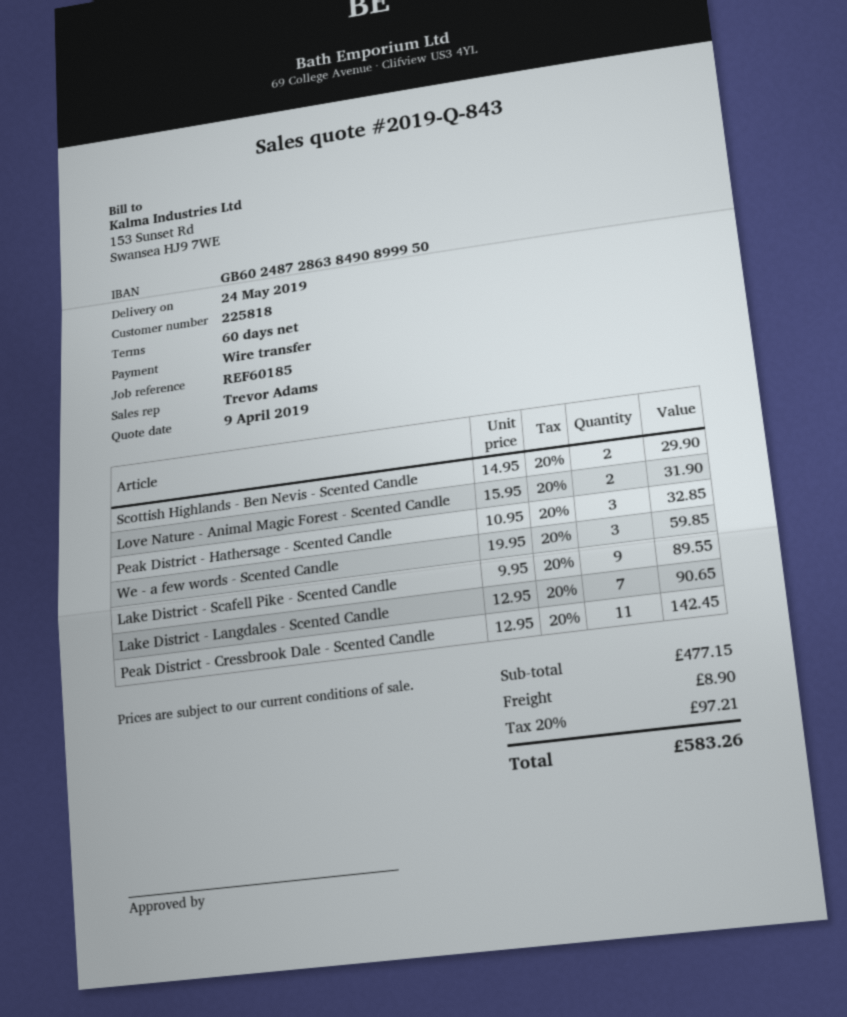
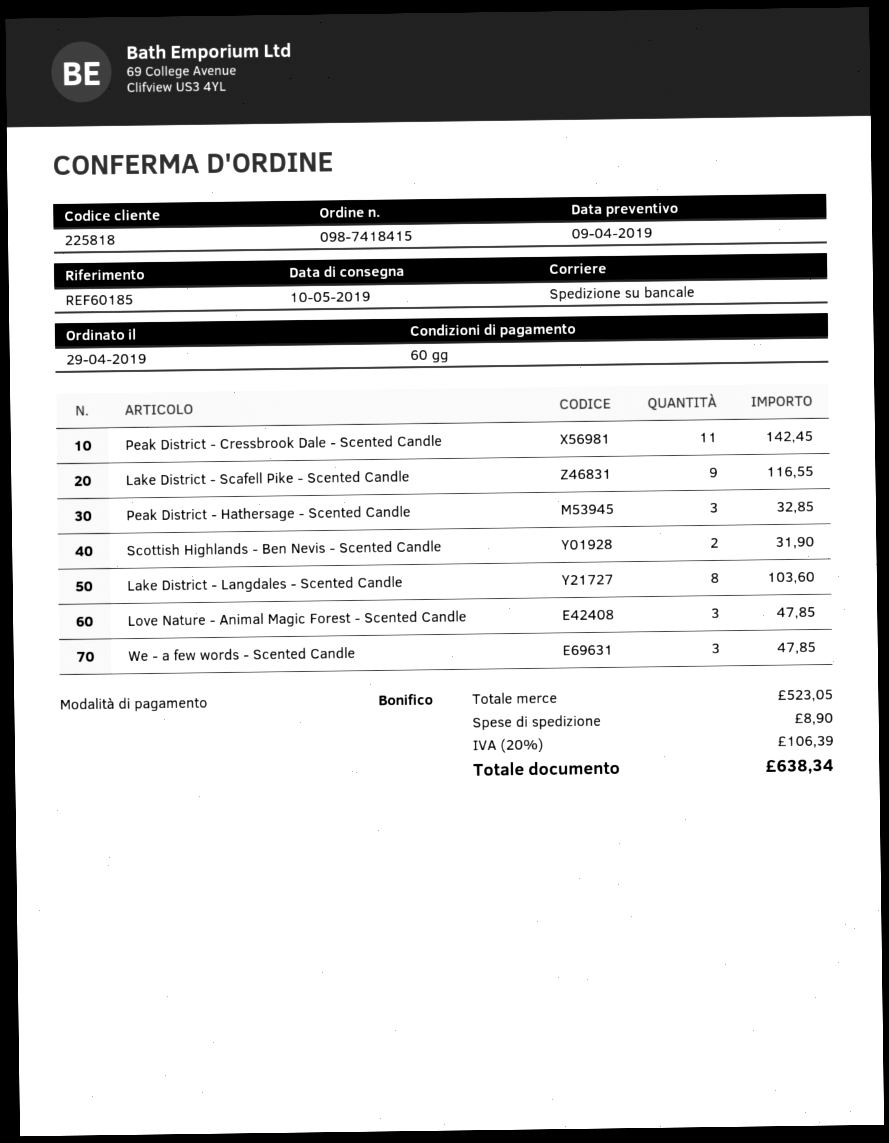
delivery date: 2019-05-24 -> 2019-05-10
Scottish Highlands - Ben Nevis - Scented Candle: 2 for 29.90 -> 2 for 31.90
Love Nature - Animal Magic Forest - Scented Candle: 2 for 31.90 -> 3 for 47.85
We - a few words - Scented Candle: 3 for 59.85 -> 3 for 47.85
Lake District - Scafell Pike - Scented Candle: 9 for 89.55 -> 9 for 116.55
Lake District - Langdales - Scented Candle: 7 for 90.65 -> 8 for 103.60
subtotal: 477.15 -> 523.05
tax: 20% = 97.21 -> 20% = 106.39
total: 583.26 -> 638.34

